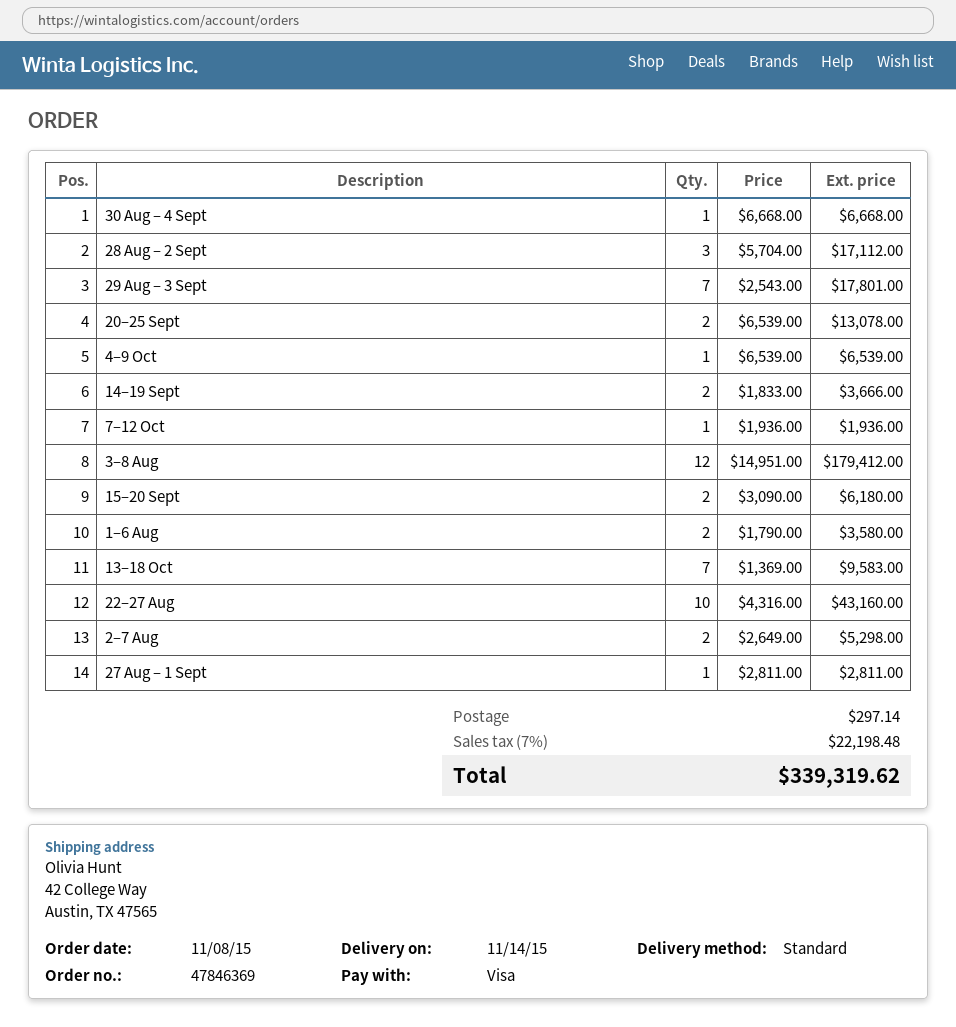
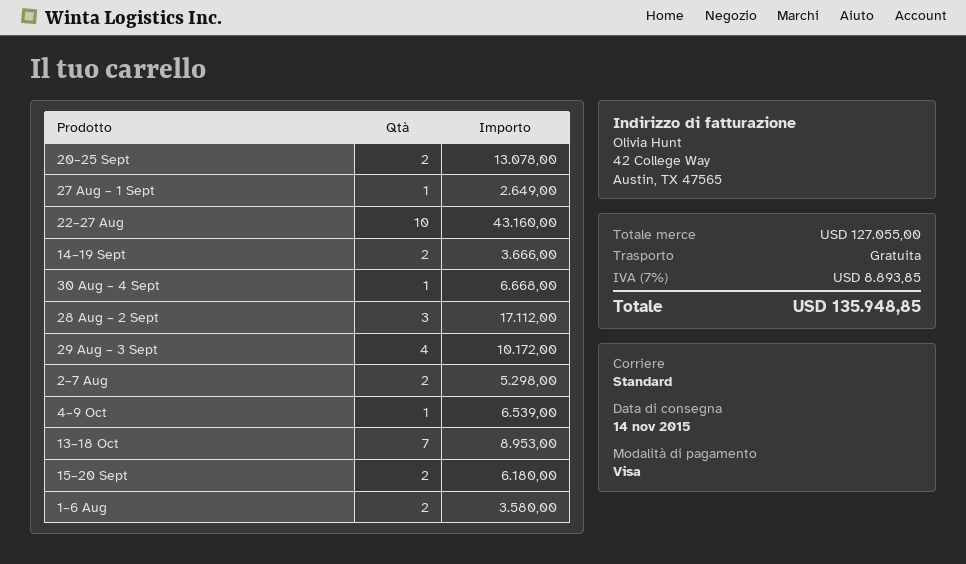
29 Aug – 3 Sept: 7 for 17801.00 -> 4 for 10172.00
7–12 Oct: 1 for 1936.00 -> none
3–8 Aug: 12 for 179412.00 -> none
13–18 Oct: 7 for 9583.00 -> 7 for 8953.00
27 Aug – 1 Sept: 1 for 2811.00 -> 1 for 2649.00
shipping: 297.14 -> 0.00
tax: 7% = 22198.48 -> 7% = 8893.85
total: 339319.62 -> 135948.85

